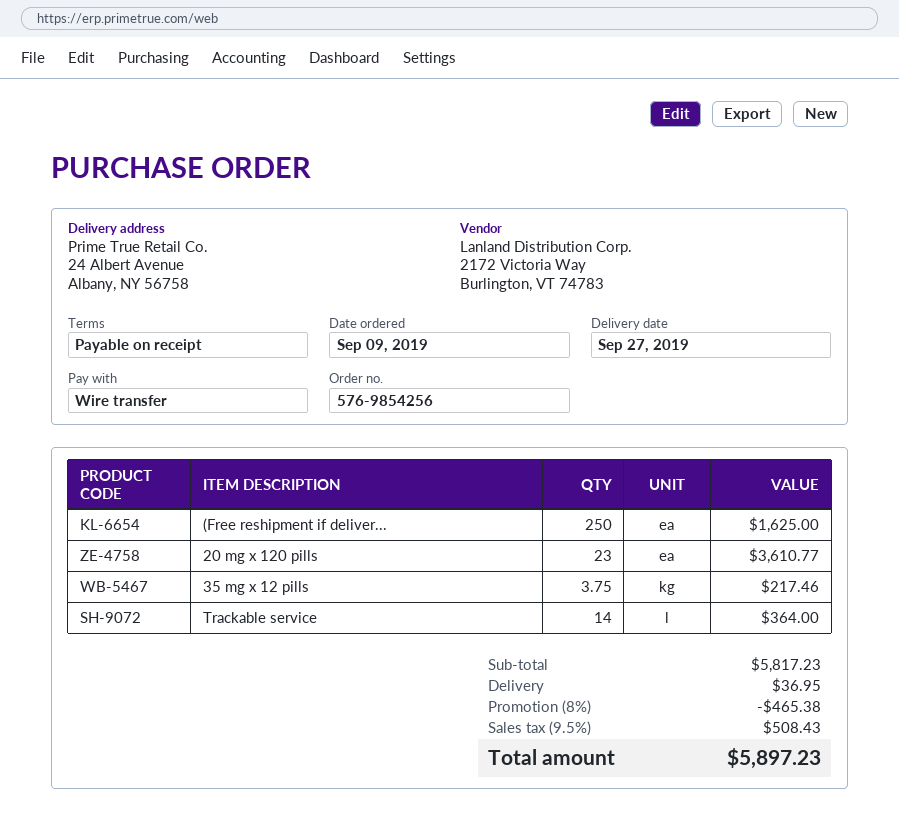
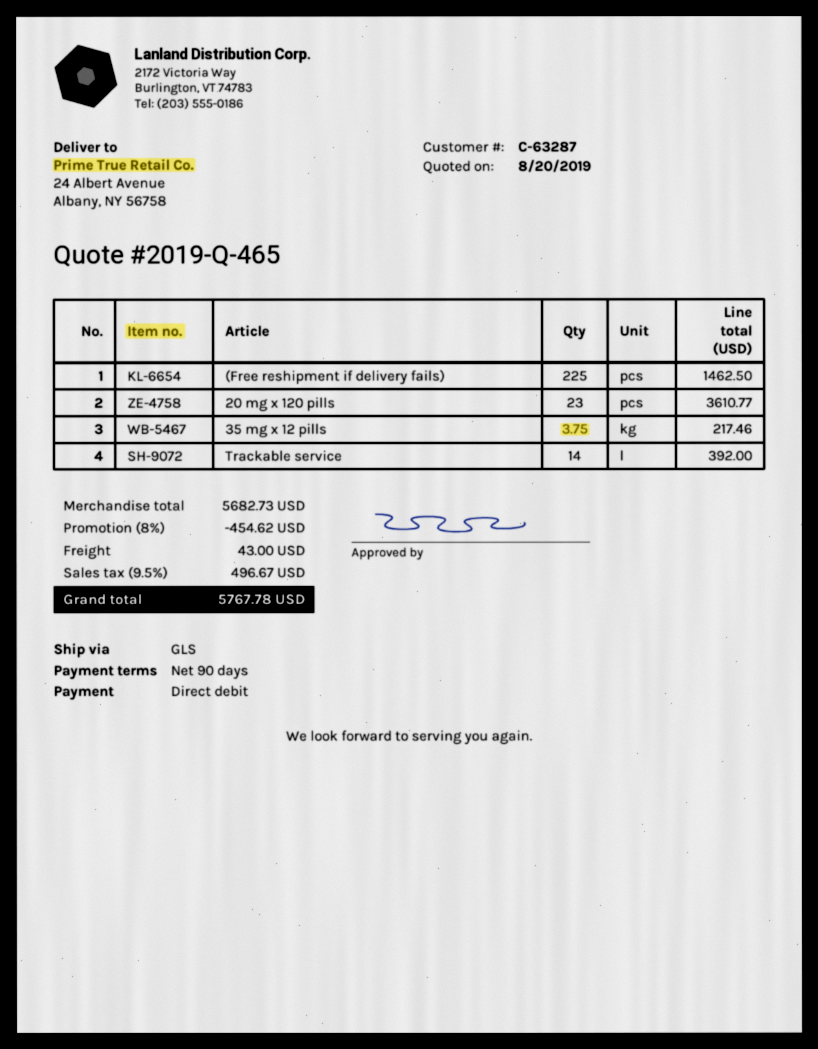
payment terms: on receipt -> 90 days
payment method: bank transfer -> direct debit
(Free reshipment if deliver...: 250 for 1625.00 -> 225 for 1462.50
Trackable service: 14 for 364.00 -> 14 for 392.00
subtotal: 5817.23 -> 5682.73
discount: 8% = 465.38 -> 8% = 454.62
shipping: 36.95 -> 43.00
tax: 9.5% = 508.43 -> 9.5% = 496.67
total: 5897.23 -> 5767.78

